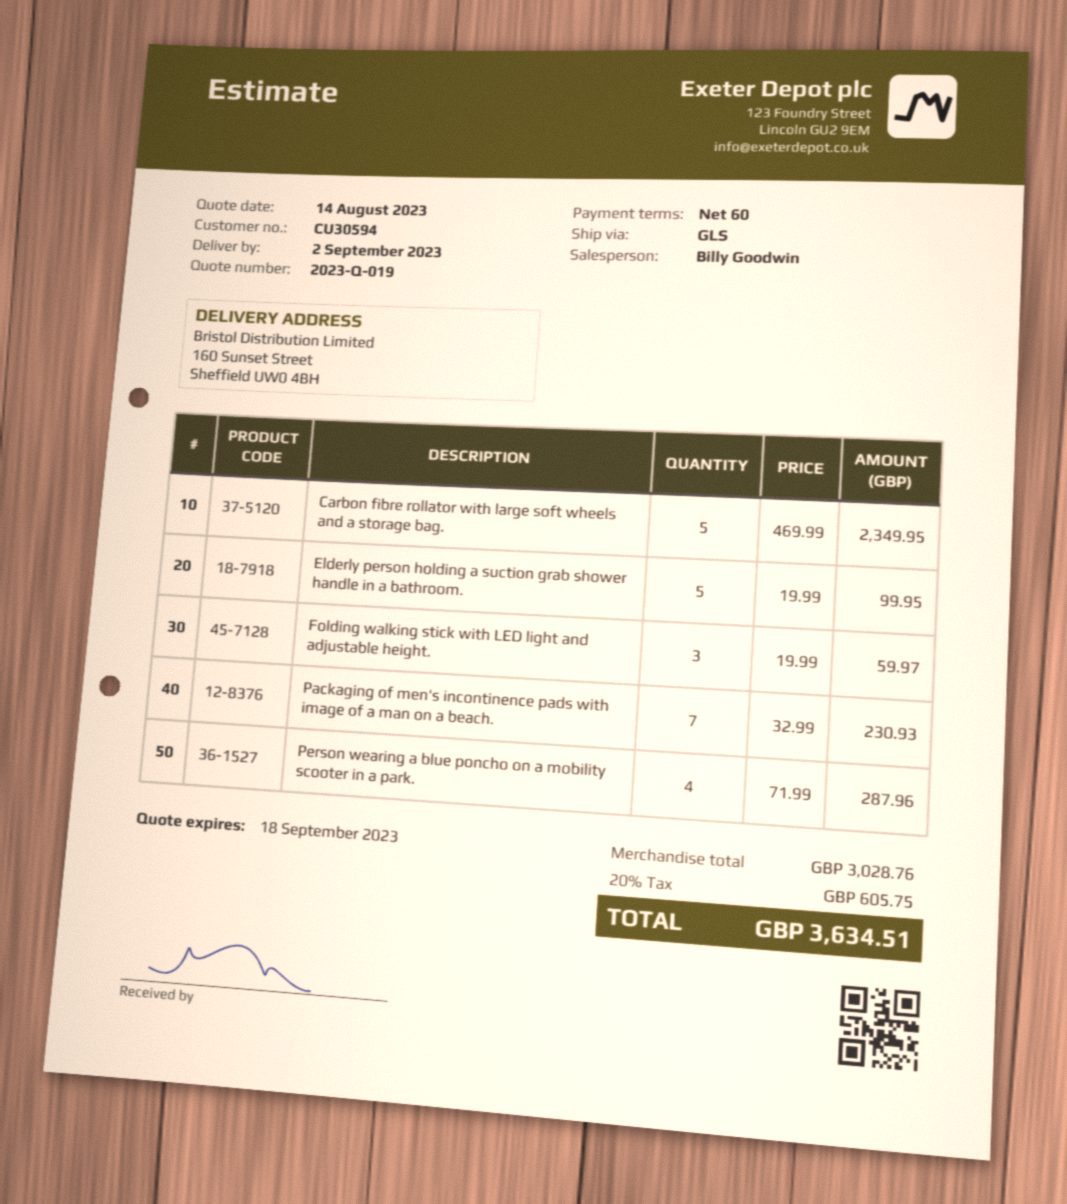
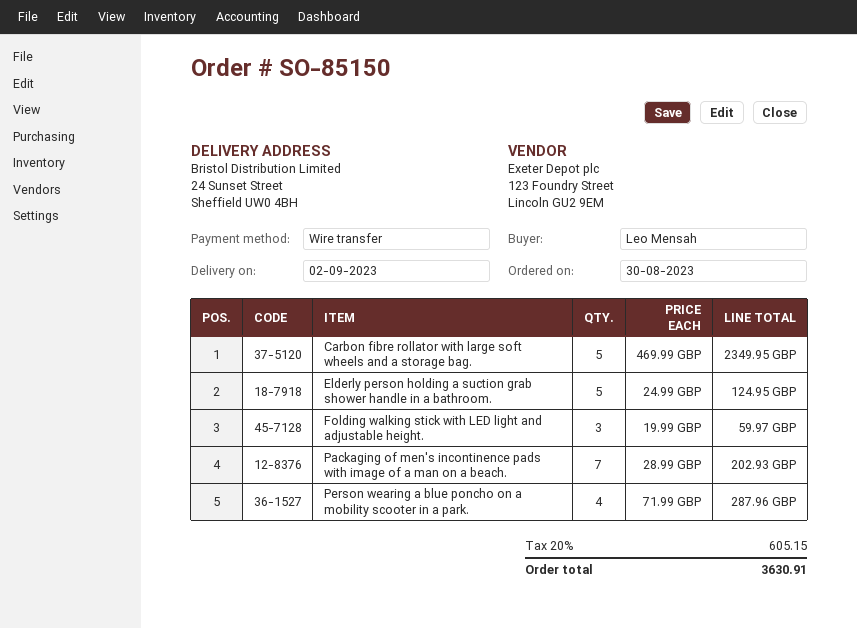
ship to: 160 Sunset Street, Sheffield UW0 4BH -> 24 Sunset Street, Sheffield UW0 4BH
Elderly person holding a suction grab shower handle in a bathroom.: 5 x 19.99 = 99.95 -> 5 x 24.99 = 124.95
Packaging of men's incontinence pads with image of a man on a beach.: 7 x 32.99 = 230.93 -> 7 x 28.99 = 202.93
tax: 20% = 605.75 -> 20% = 605.15
total: 3634.51 -> 3630.91

